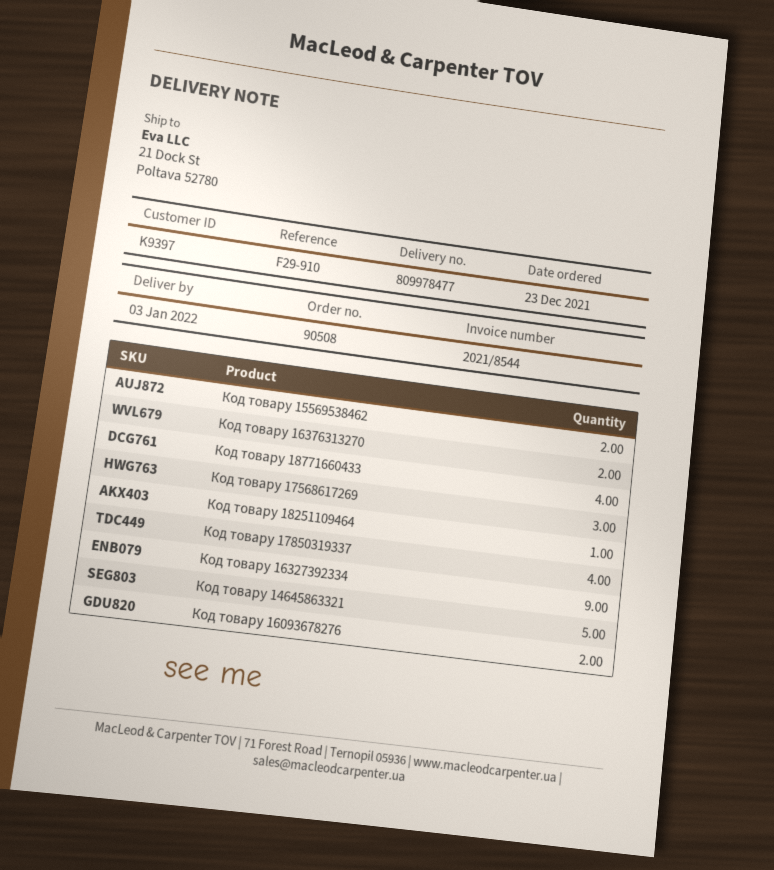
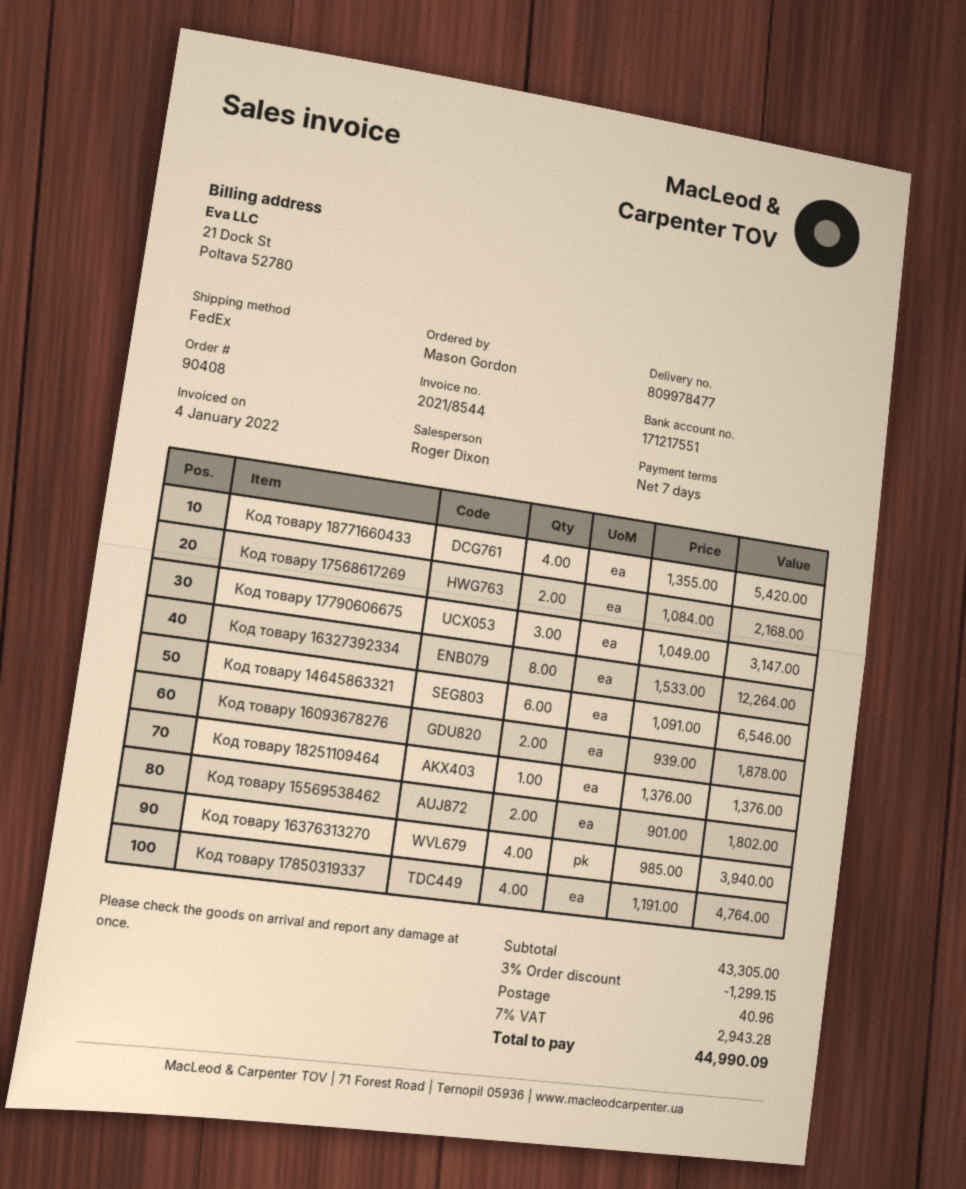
order number: 90508 -> 90408
Код товару 16376313270: 2 -> 4
Код товару 17568617269: 3 -> 2
Код товару 16327392334: 9 -> 8
Код товару 14645863321: 5 -> 6
Код товару 17790606675: none -> 3

